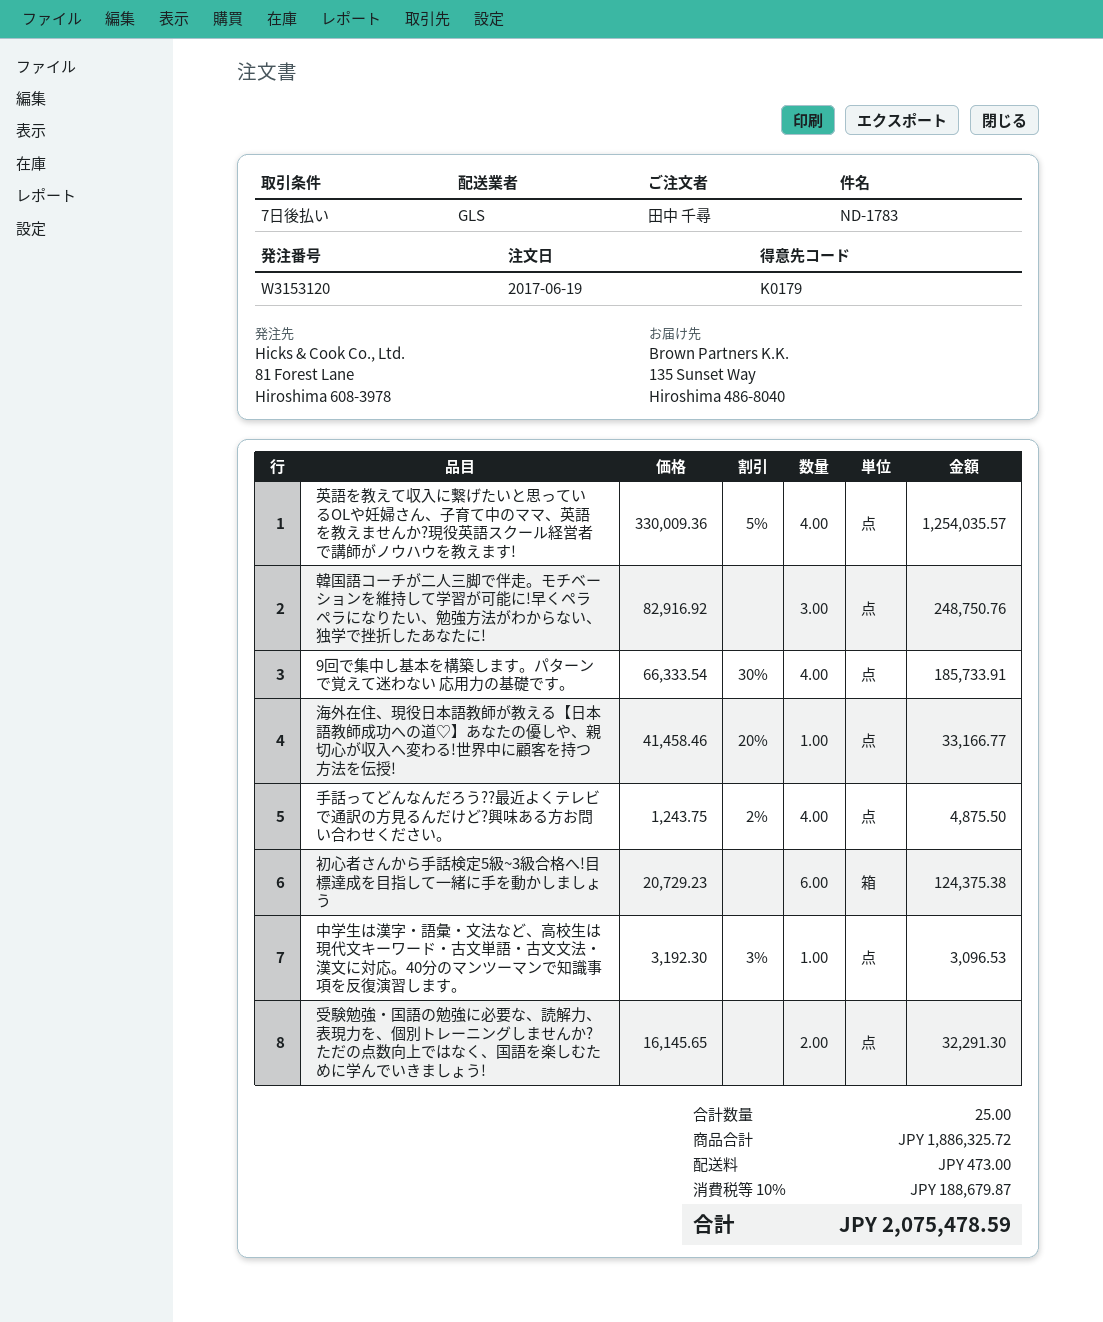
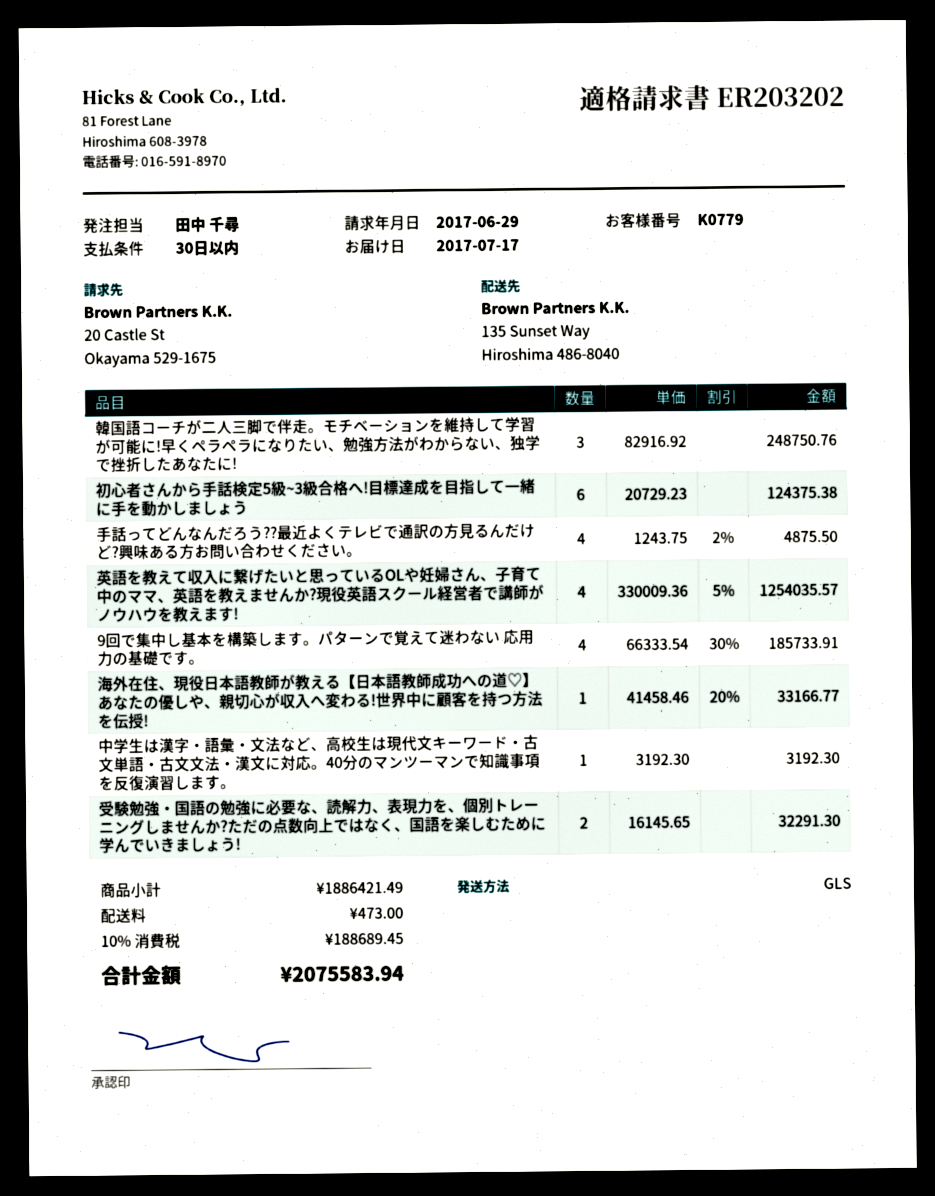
payment terms: 7 days -> 30 days
customer number: K0179 -> K0779
中学生は漢字・語彙・文法など、高校生は現代文キーワード・古文単語・古文文法・漢文に対応。40分のマンツーマンで知識事項を反復演習します。: 1 x 3192.30 - 3% = 3096.53 -> 1 x 3192.30 = 3192.30
subtotal: 1886325.72 -> 1886421.49
tax: 10% = 188679.87 -> 10% = 188689.45
total: 2075478.59 -> 2075583.94

